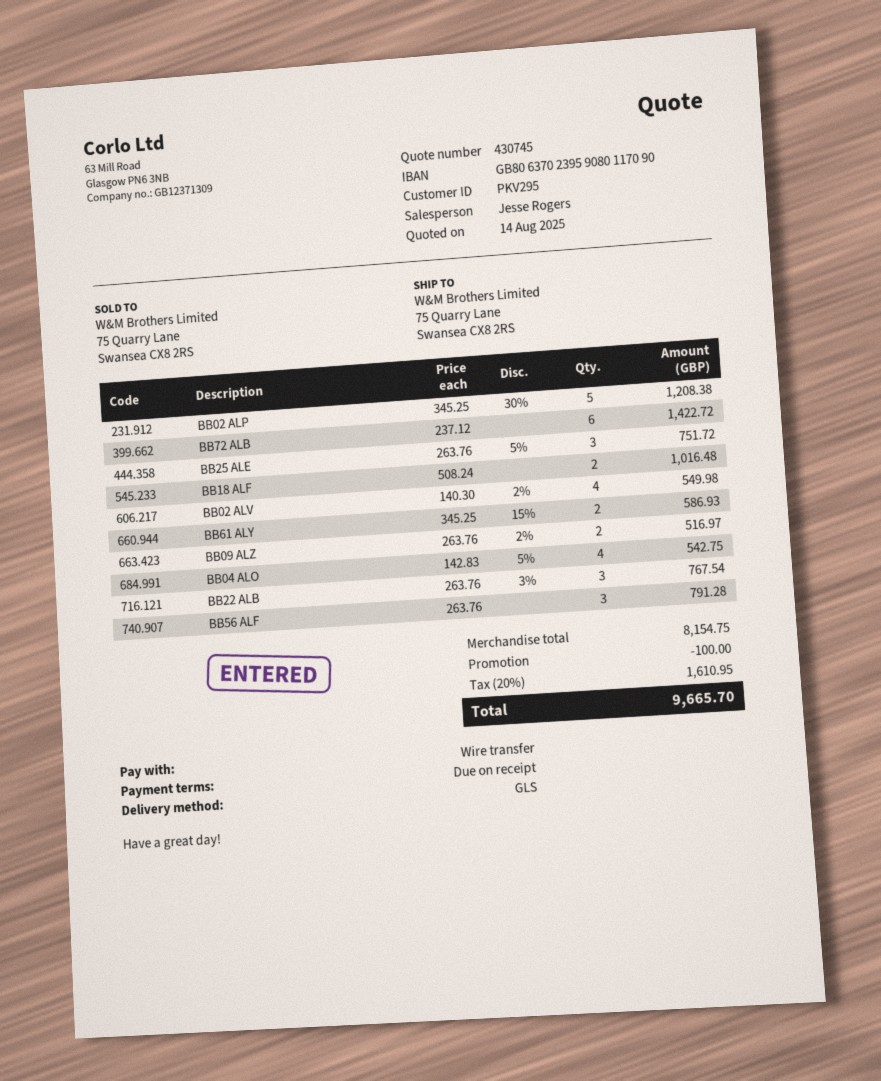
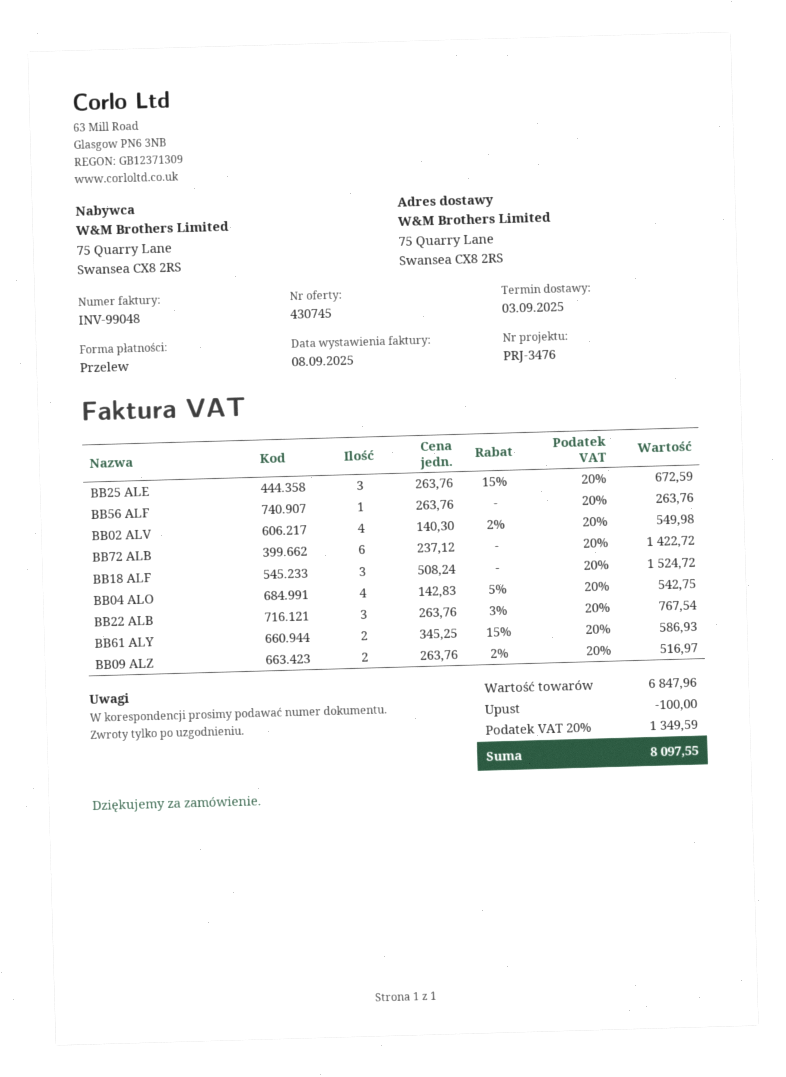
BB02 ALP: 5 x 345.25 - 30% = 1208.38 -> none
BB25 ALE: 3 x 263.76 - 5% = 751.72 -> 3 x 263.76 - 15% = 672.59
BB18 ALF: 2 x 508.24 = 1016.48 -> 3 x 508.24 = 1524.72
BB56 ALF: 3 x 263.76 = 791.28 -> 1 x 263.76 = 263.76
subtotal: 8154.75 -> 6847.96
tax: 20% = 1610.95 -> 20% = 1349.59
total: 9665.70 -> 8097.55

